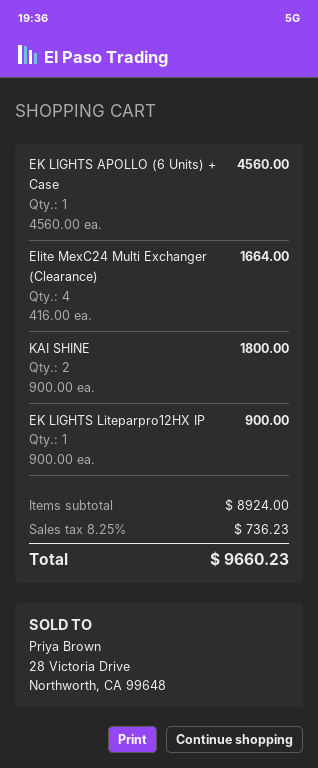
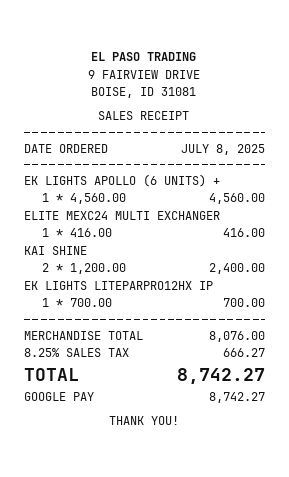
Elite MexC24 Multi Exchanger (Clearance): 4 x 416.00 = 1664.00 -> 1 x 416.00 = 416.00
KAI SHINE: 2 x 900.00 = 1800.00 -> 2 x 1200.00 = 2400.00
EK LIGHTS Liteparpro12HX IP: 1 x 900.00 = 900.00 -> 1 x 700.00 = 700.00
subtotal: 8924.00 -> 8076.00
tax: 8.25% = 736.23 -> 8.25% = 666.27
total: 9660.23 -> 8742.27

